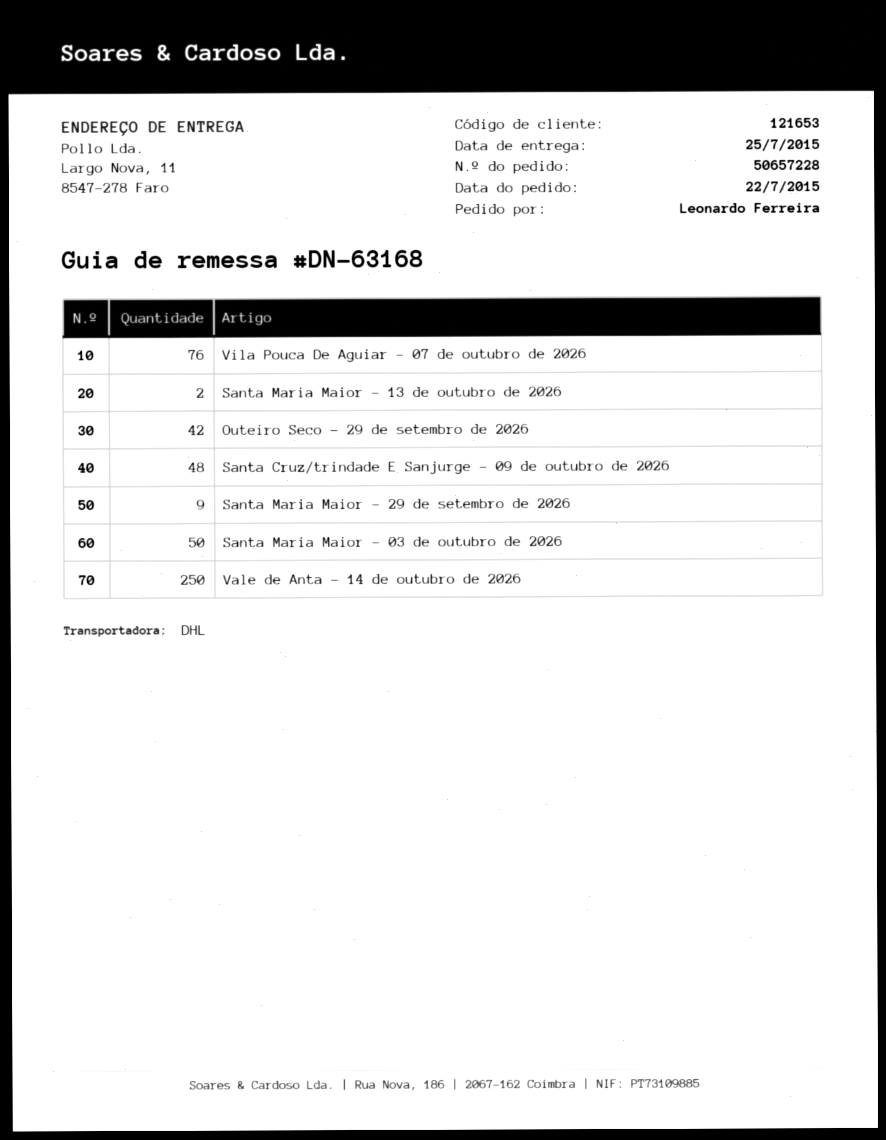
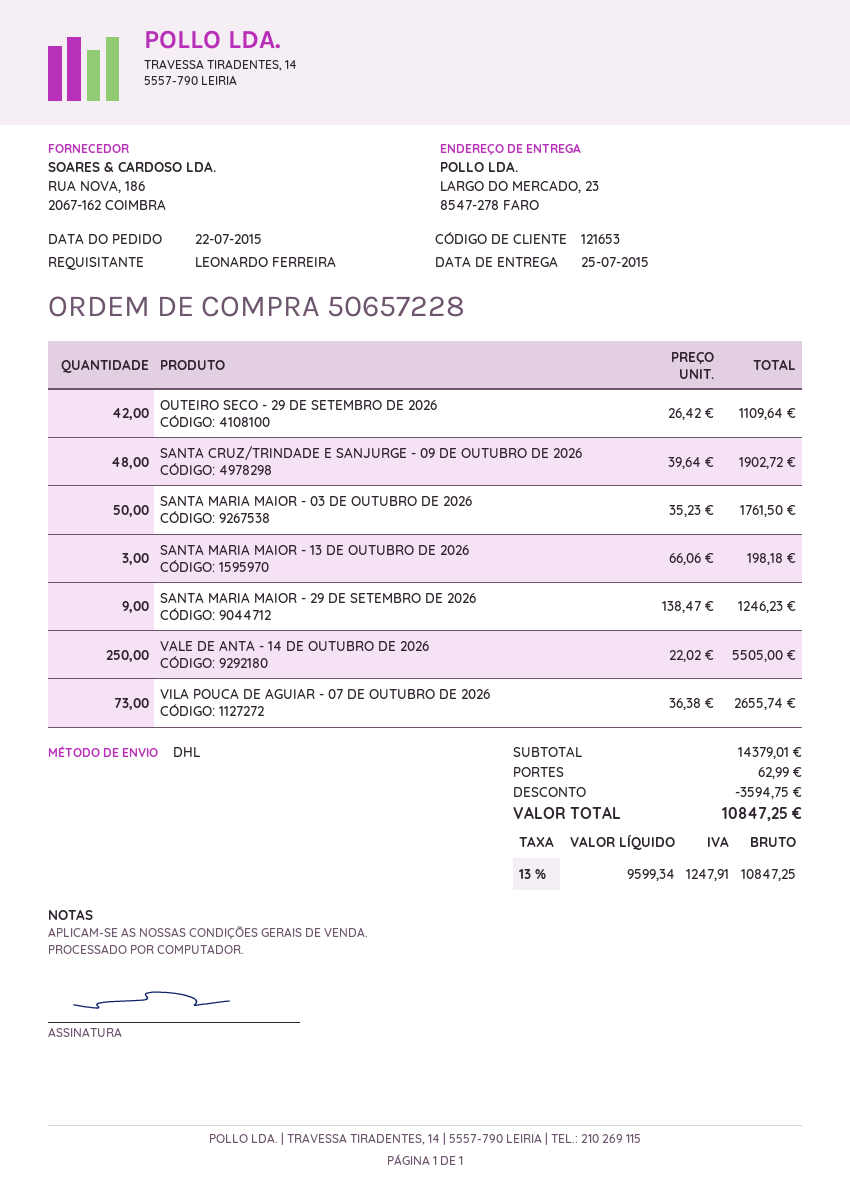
ship to: Largo Nova, 11, 8547-278 Faro -> LARGO DO MERCADO, 23, 8547-278 FARO
Vila Pouca De Aguiar - 07 de outubro de 2026: 76 -> 73
Santa Maria Maior - 13 de outubro de 2026: 2 -> 3

